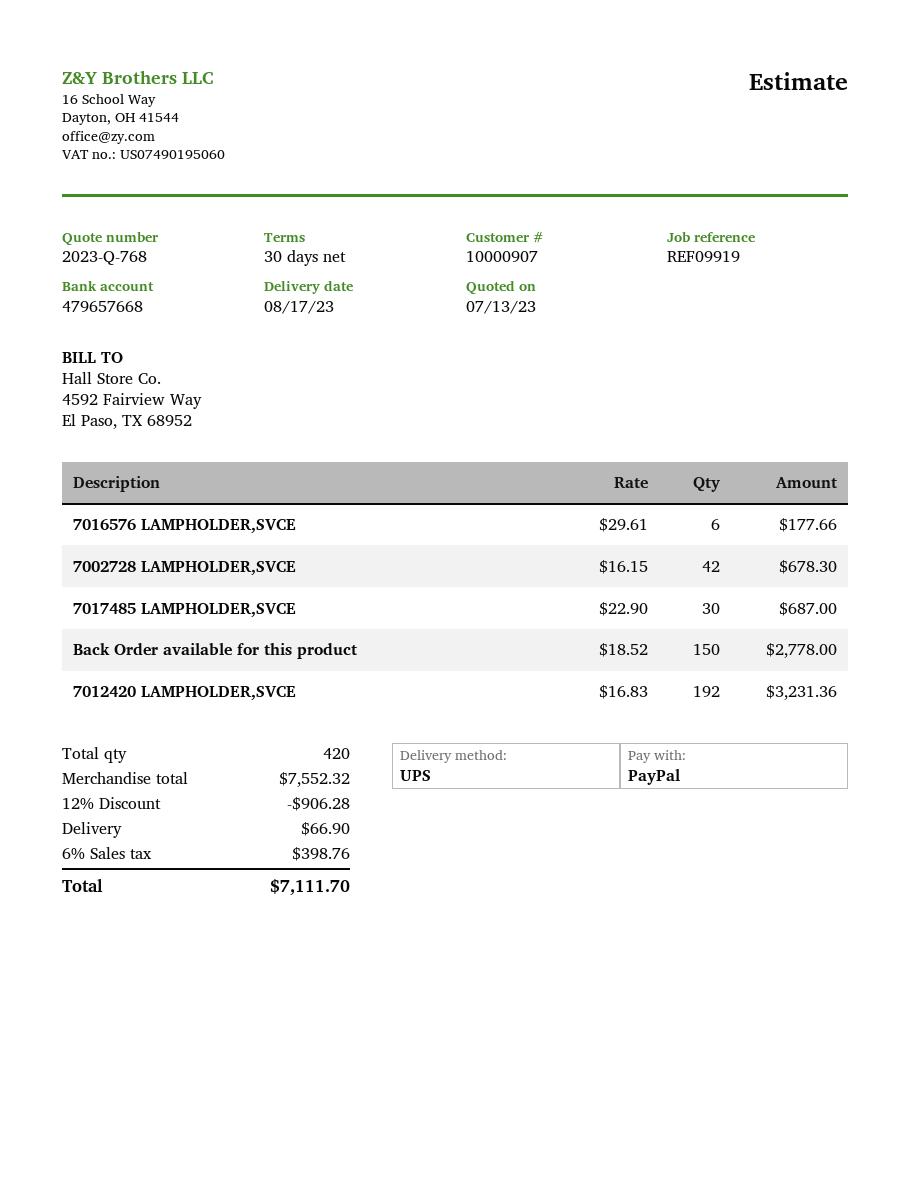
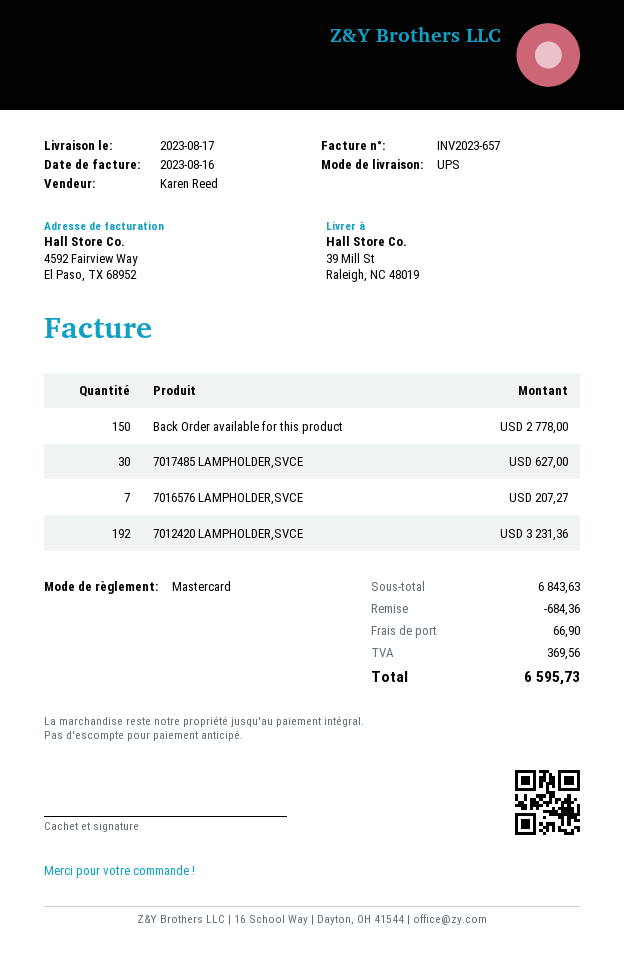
payment method: PayPal -> Mastercard
7016576 LAMPHOLDER,SVCE: 6 for 177.66 -> 7 for 207.27
7002728 LAMPHOLDER,SVCE: 42 for 678.30 -> none
7017485 LAMPHOLDER,SVCE: 30 for 687.00 -> 30 for 627.00
subtotal: 7552.32 -> 6843.63
discount: 906.28 -> 684.36
tax: 398.76 -> 369.56
total: 7111.70 -> 6595.73

